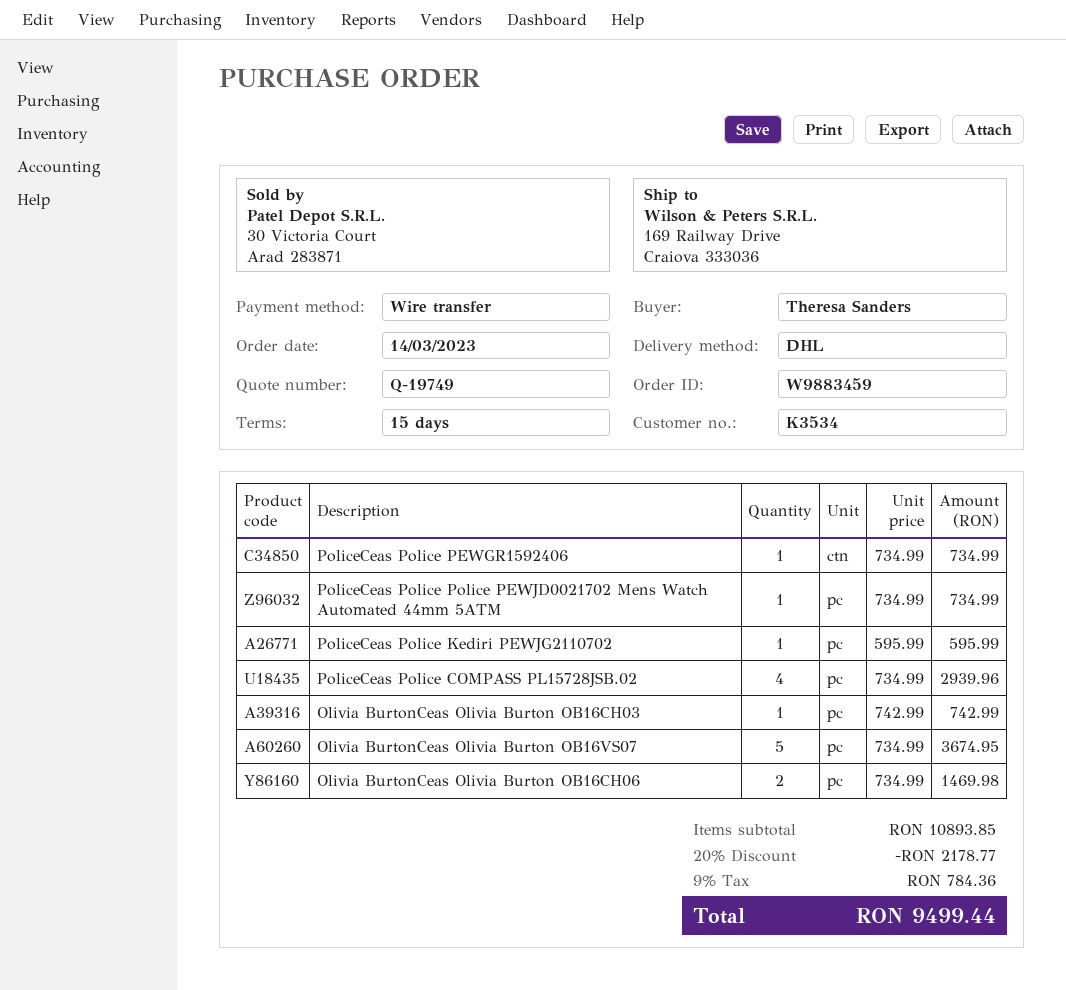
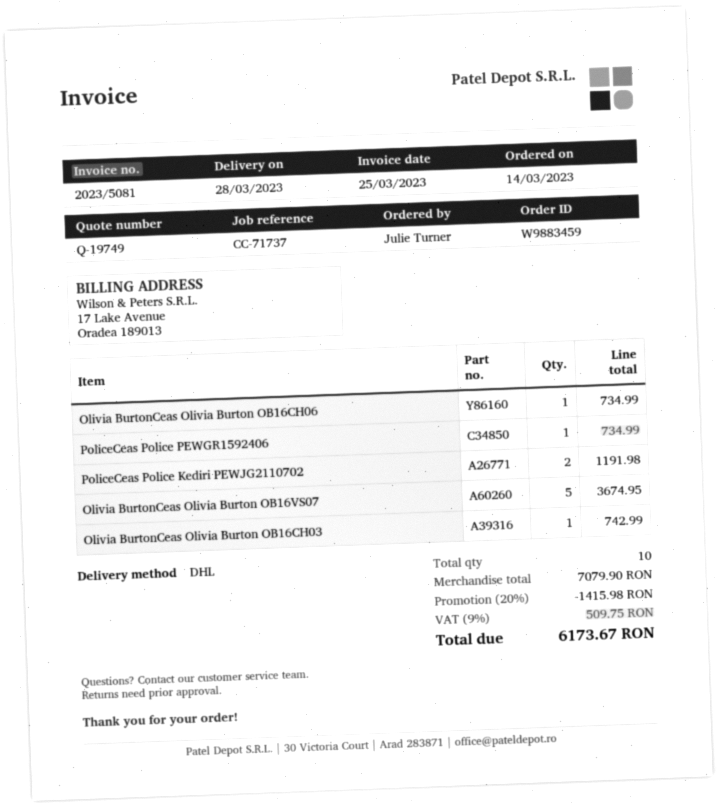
ordered by: Theresa Sanders -> Julie Turner
PoliceCeas Police Police PEWJD0021702 Mens Watch Automated 44mm 5ATM: 1 for 734.99 -> none
PoliceCeas Police Kediri PEWJG2110702: 1 for 595.99 -> 2 for 1191.98
PoliceCeas Police COMPASS PL15728JSB.02: 4 for 2939.96 -> none
Olivia BurtonCeas Olivia Burton OB16CH06: 2 for 1469.98 -> 1 for 734.99
subtotal: 10893.85 -> 7079.90
discount: 20% = 2178.77 -> 20% = 1415.98
tax: 9% = 784.36 -> 9% = 509.75
total: 9499.44 -> 6173.67

